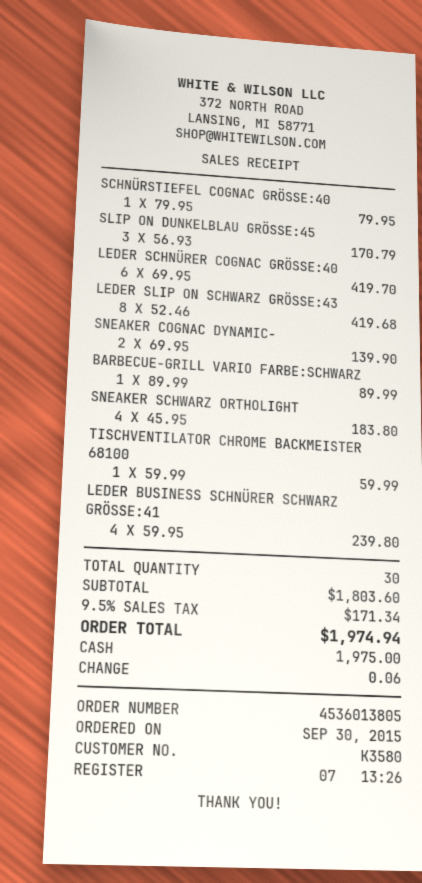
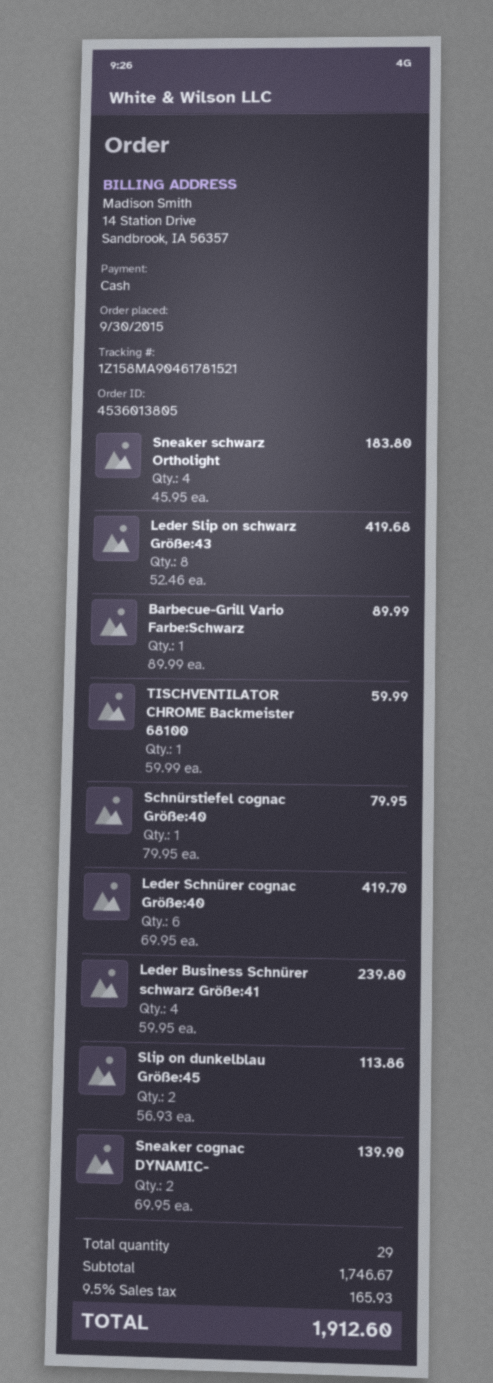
SLIP ON DUNKELBLAU GRÖSSE:45: 3 x 56.93 = 170.79 -> 2 x 56.93 = 113.86
total quantity: 30 -> 29
subtotal: 1803.60 -> 1746.67
tax: 9.5% = 171.34 -> 9.5% = 165.93
total: 1974.94 -> 1912.60

